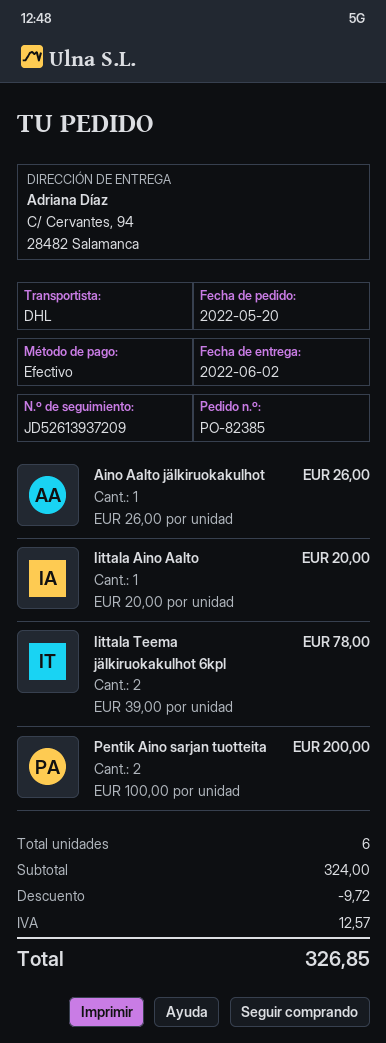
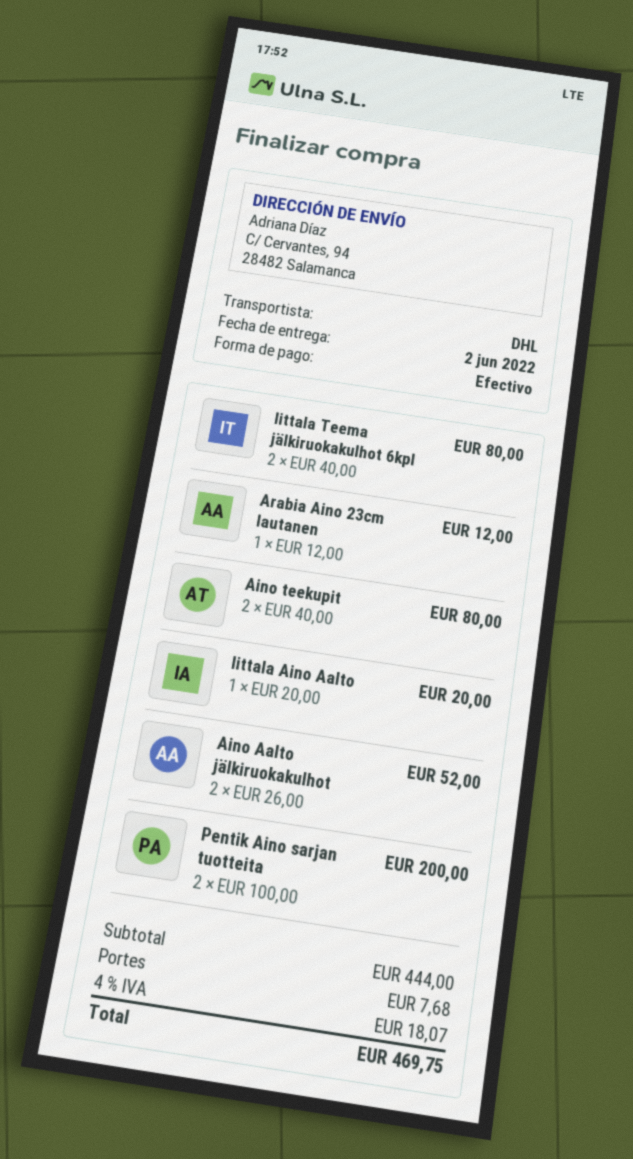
Aino Aalto jälkiruokakulhot: 1 x 26.00 = 26.00 -> 2 x 26.00 = 52.00
Iittala Teema jälkiruokakulhot 6kpl: 2 x 39.00 = 78.00 -> 2 x 40.00 = 80.00
Arabia Aino 23cm lautanen: none -> 1 x 12.00 = 12.00
Aino teekupit: none -> 2 x 40.00 = 80.00
subtotal: 324.00 -> 444.00
discount: 9.72 -> none
shipping: none -> 7.68
tax: 12.57 -> 18.07
total: 326.85 -> 469.75

